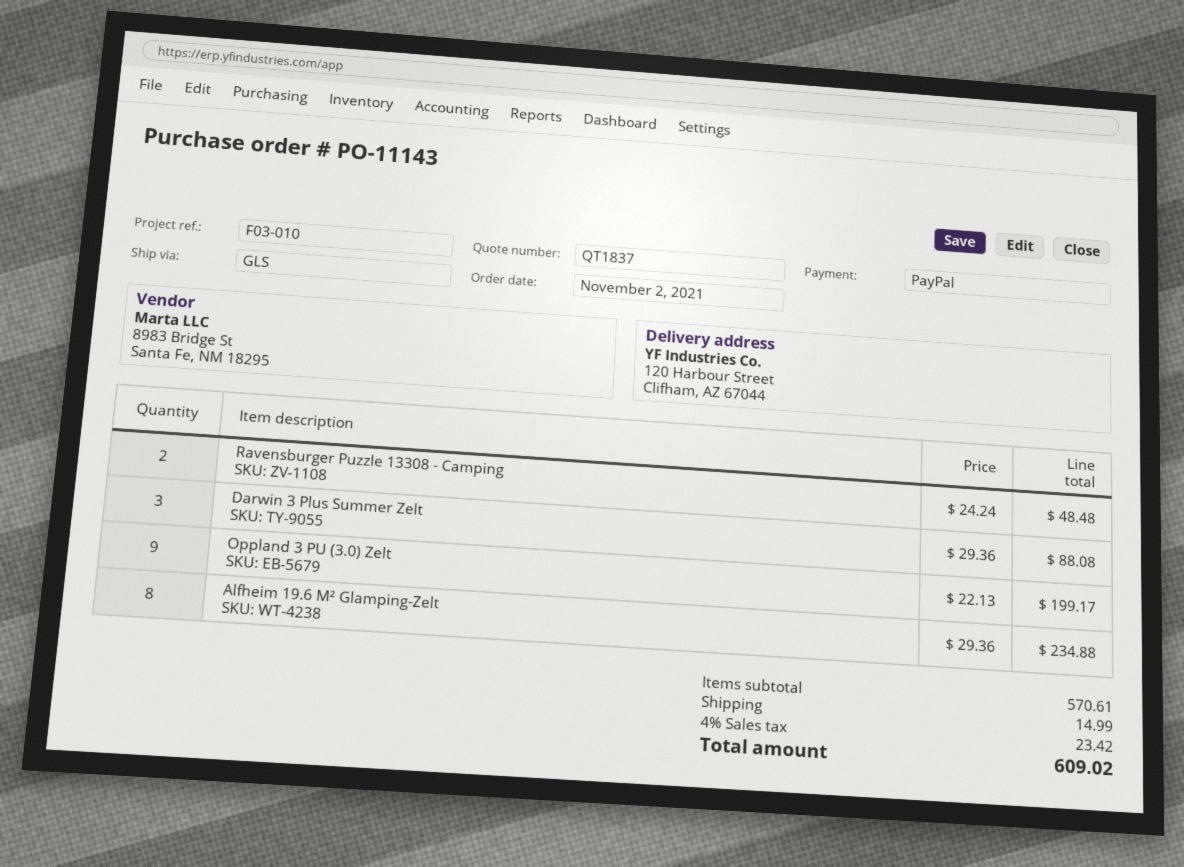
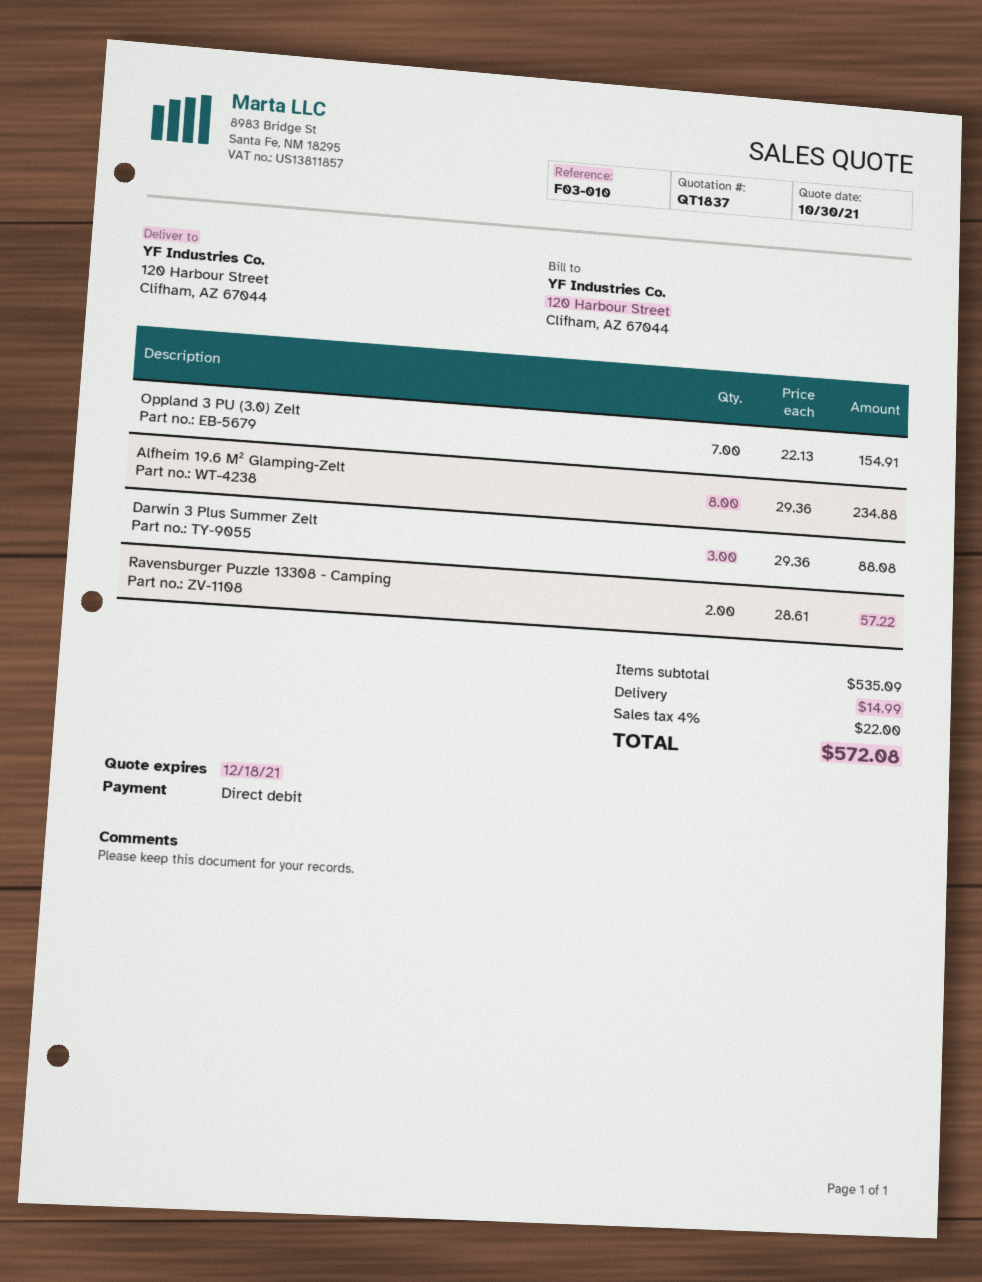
payment method: PayPal -> direct debit
Ravensburger Puzzle 13308 - Camping: 2 x 24.24 = 48.48 -> 2 x 28.61 = 57.22
Oppland 3 PU (3.0) Zelt: 9 x 22.13 = 199.17 -> 7 x 22.13 = 154.91
subtotal: 570.61 -> 535.09
tax: 4% = 23.42 -> 4% = 22.00
total: 609.02 -> 572.08

